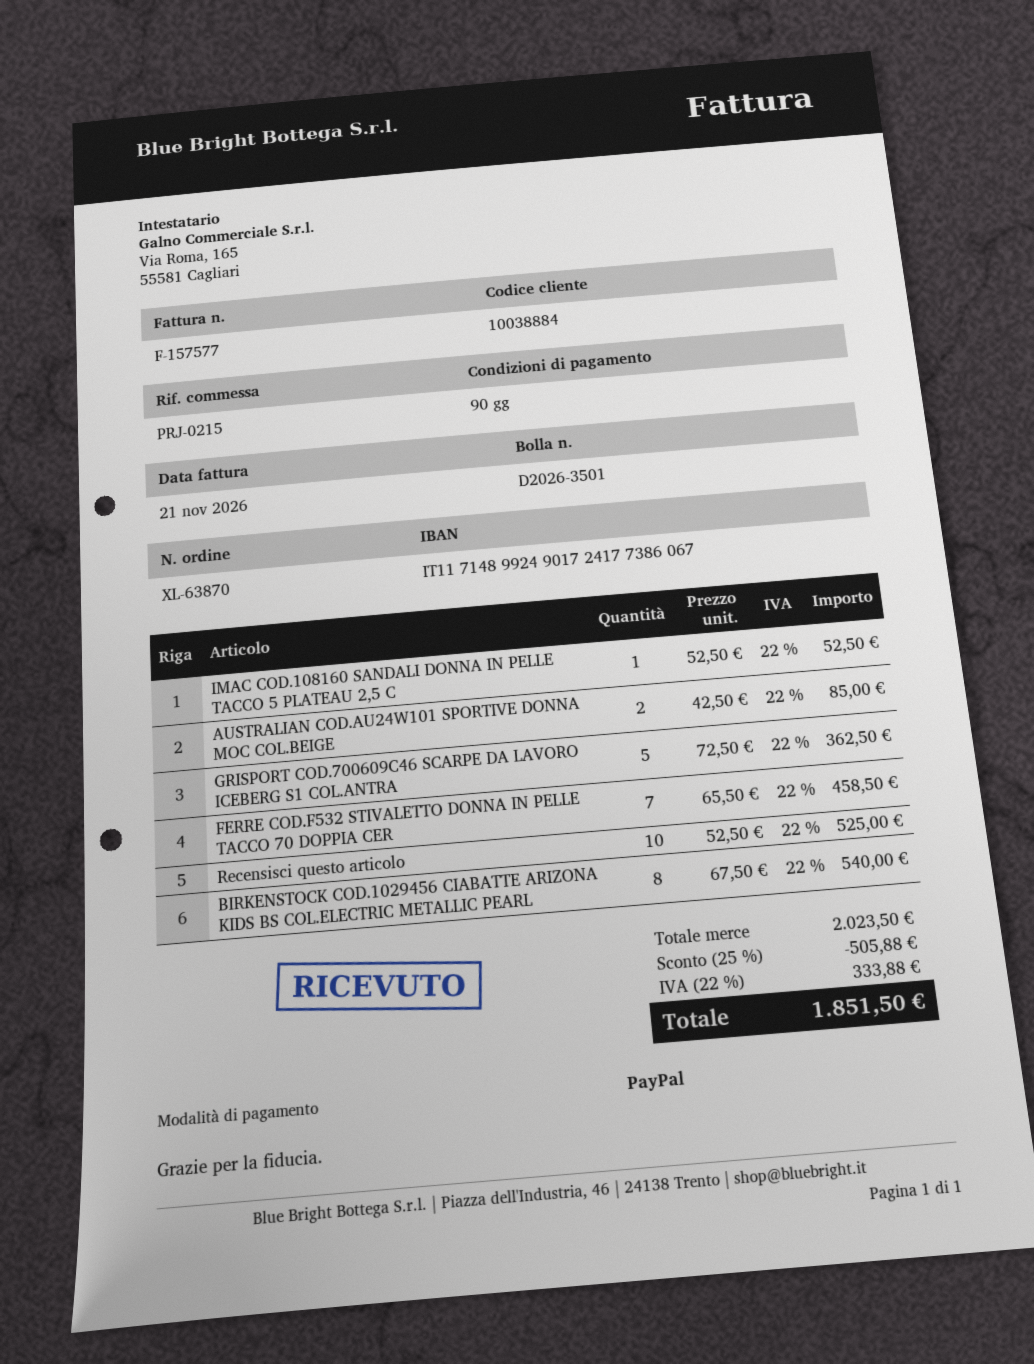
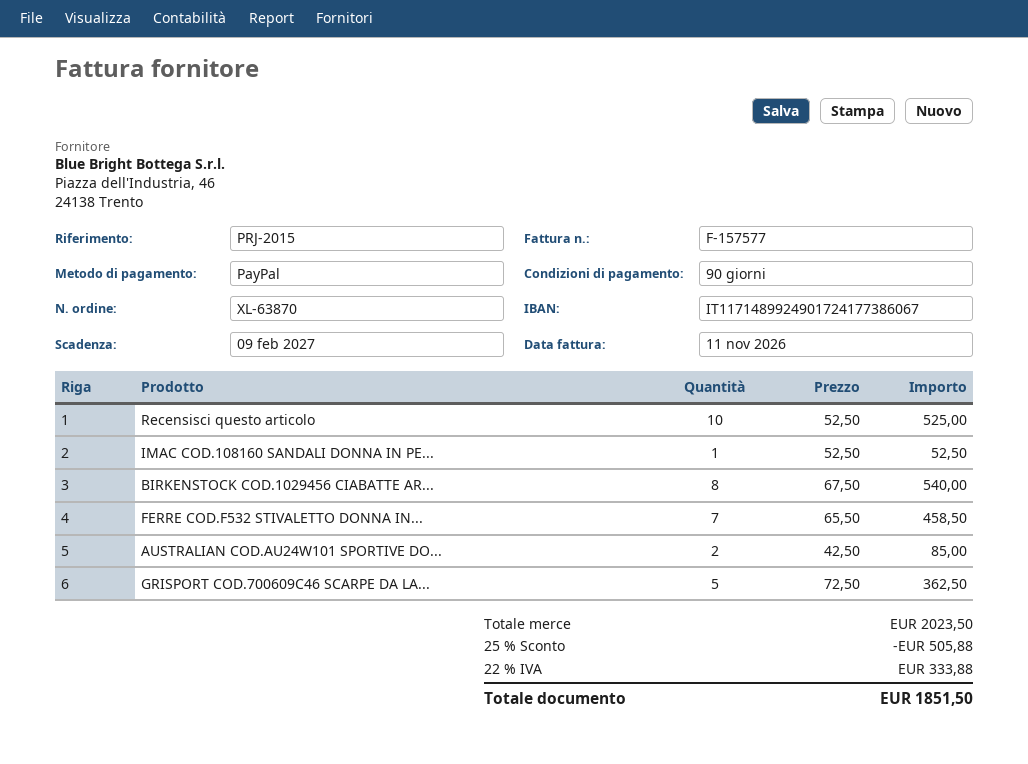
invoice date: 2026-11-21 -> 2026-11-11
reference: PRJ-0215 -> PRJ-2015

